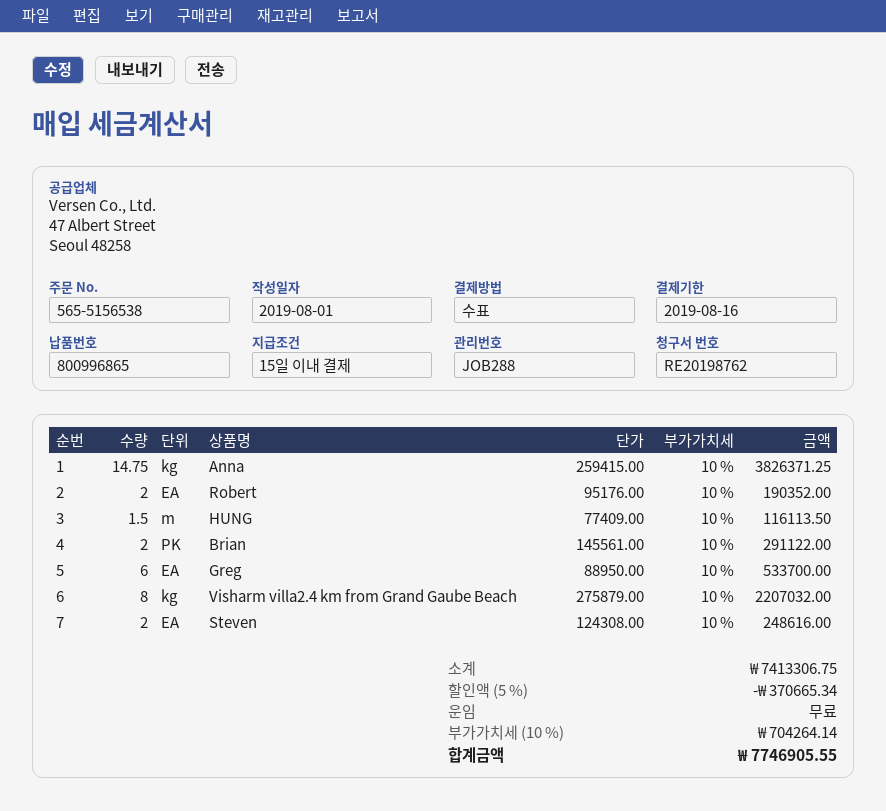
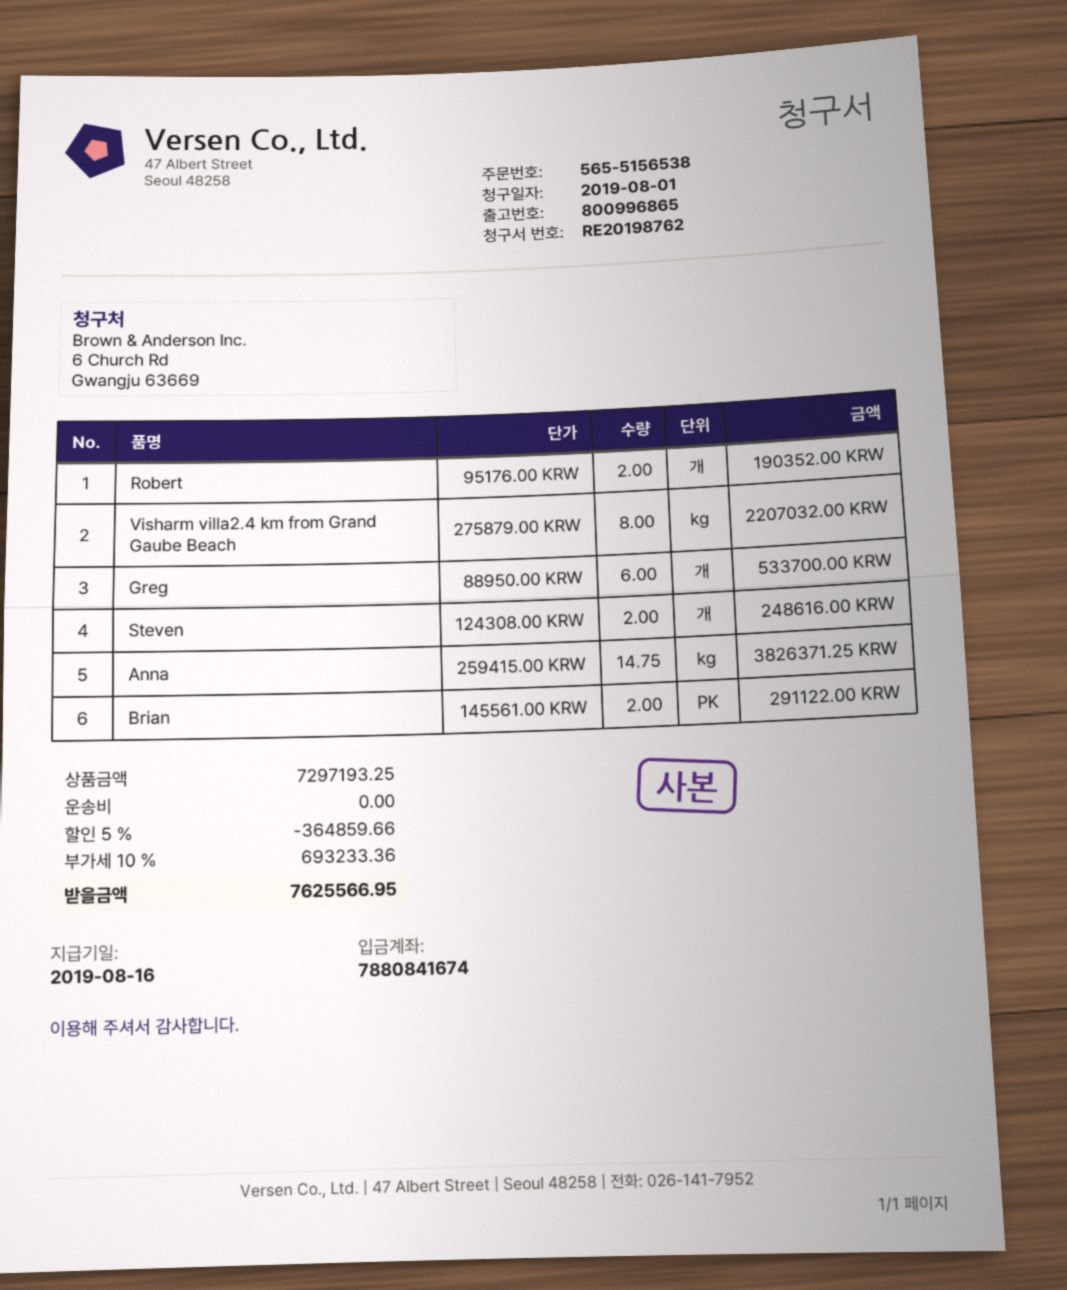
HUNG: 1.5 x 77409.00 = 116113.50 -> none
subtotal: 7413306.75 -> 7297193.25
discount: 5% = 370665.34 -> 5% = 364859.66
tax: 10% = 704264.14 -> 10% = 693233.36
total: 7746905.55 -> 7625566.95

